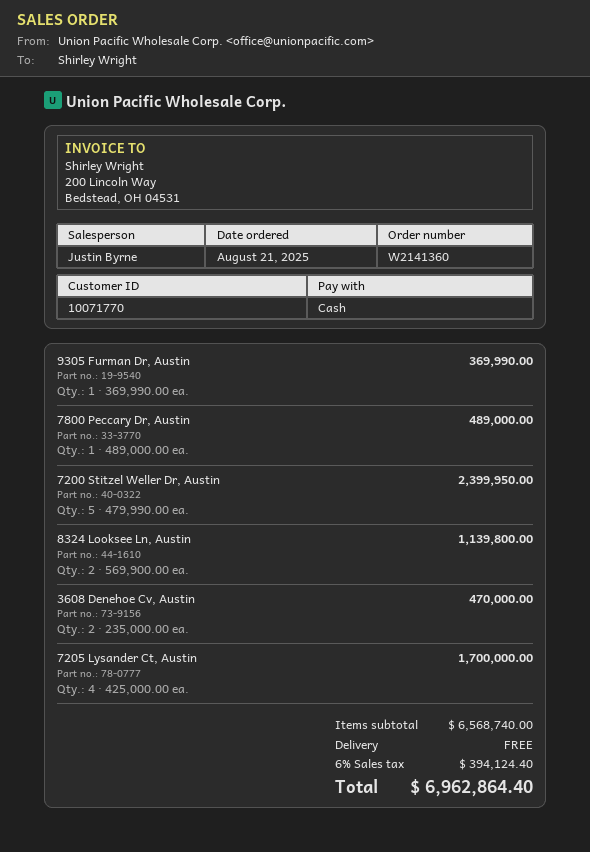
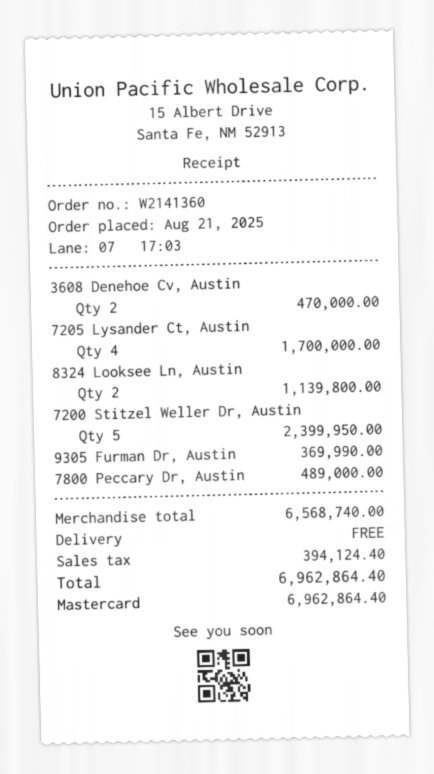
payment method: cash -> Mastercard

